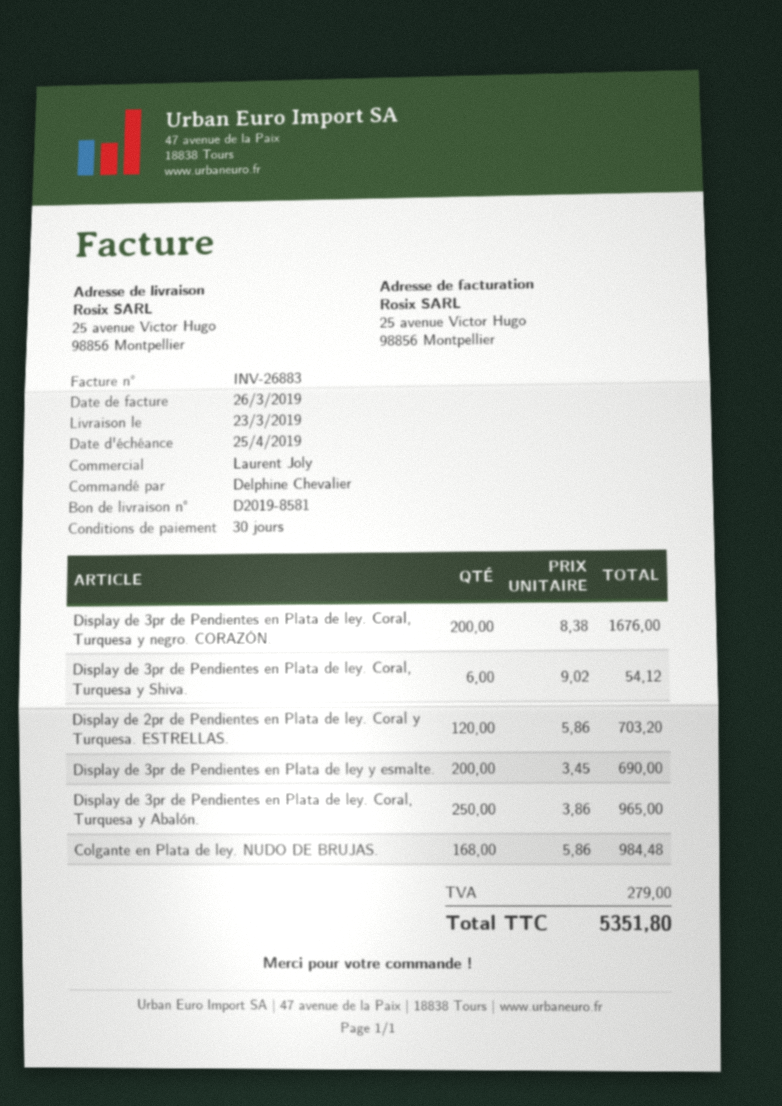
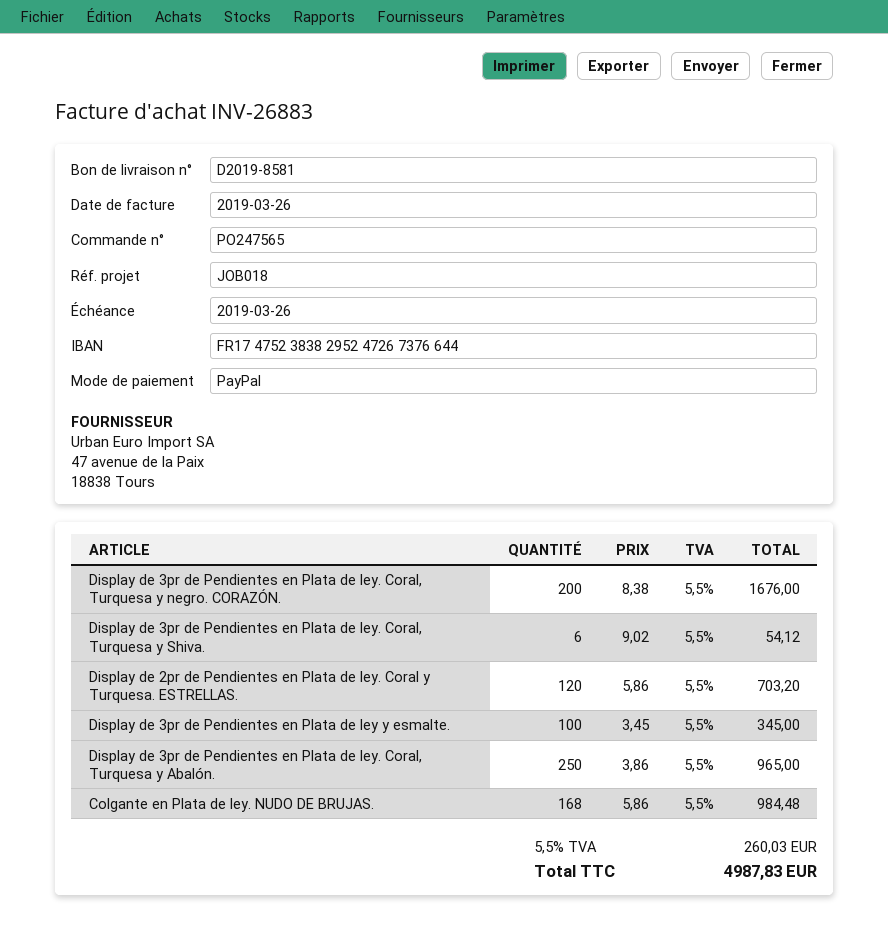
due date: 2019-04-25 -> 2019-03-26
Display de 3pr de Pendientes en Plata de ley y esmalte.: 200 x 3.45 = 690.00 -> 100 x 3.45 = 345.00
tax: 279.00 -> 260.03
total: 5351.80 -> 4987.83

